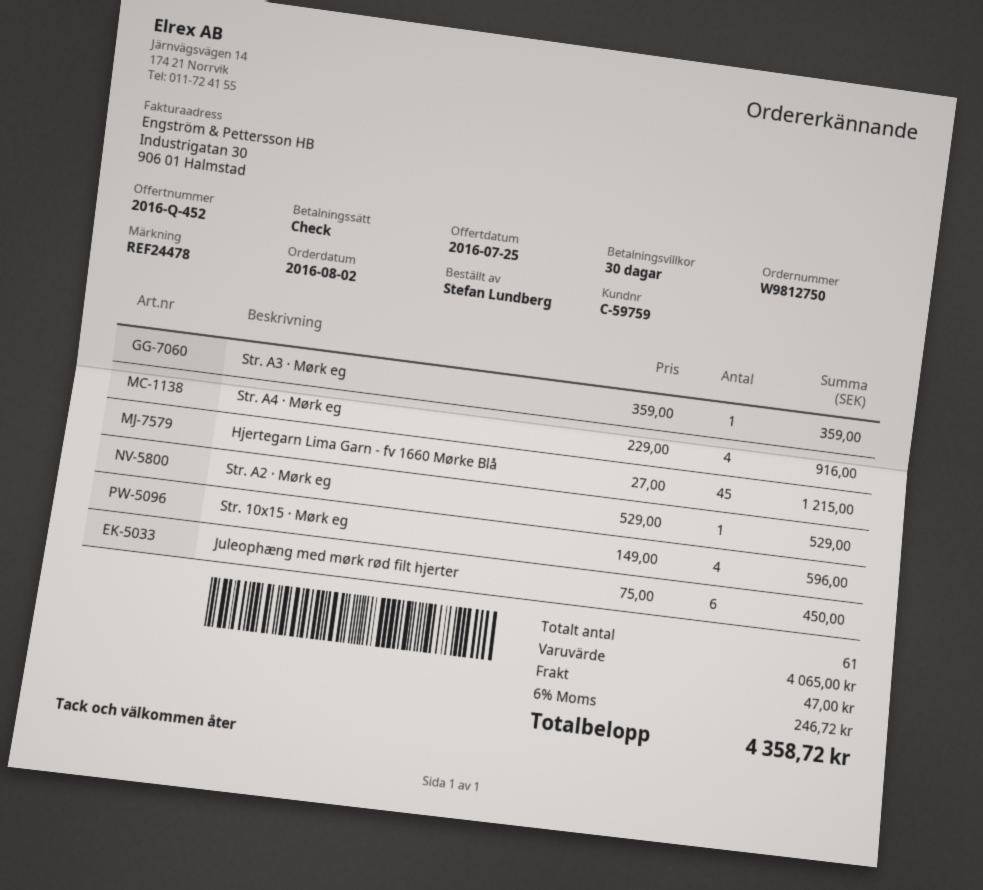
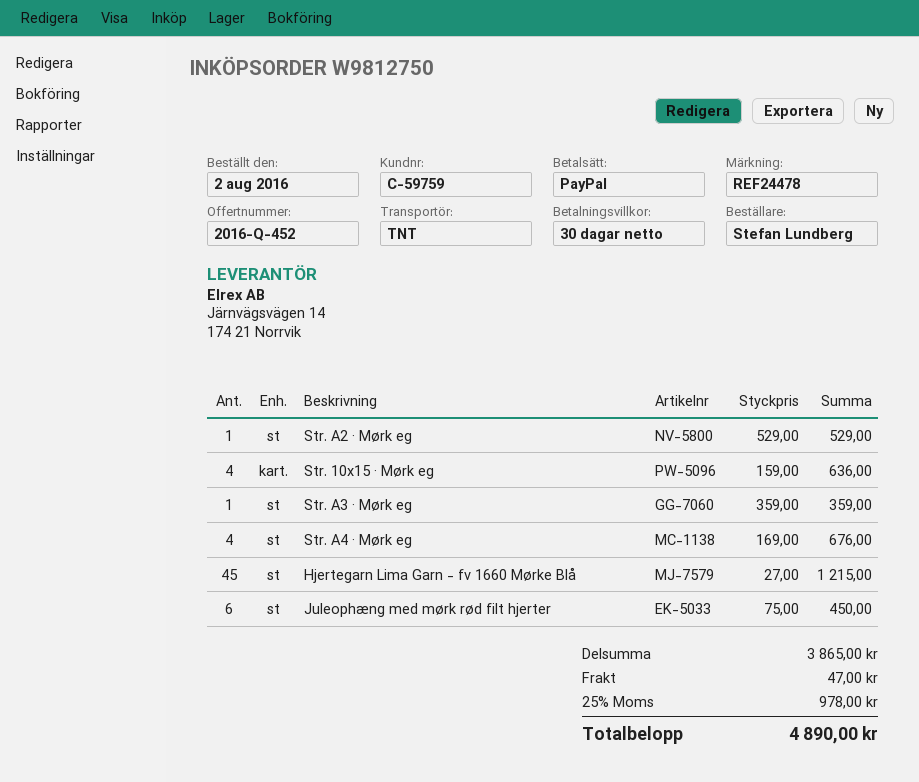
payment method: cheque -> PayPal
Str. A4 · Mørk eg: 4 x 229.00 = 916.00 -> 4 x 169.00 = 676.00
Str. 10x15 · Mørk eg: 4 x 149.00 = 596.00 -> 4 x 159.00 = 636.00
subtotal: 4065.00 -> 3865.00
tax: 6% = 246.72 -> 25% = 978.00
total: 4358.72 -> 4890.00

